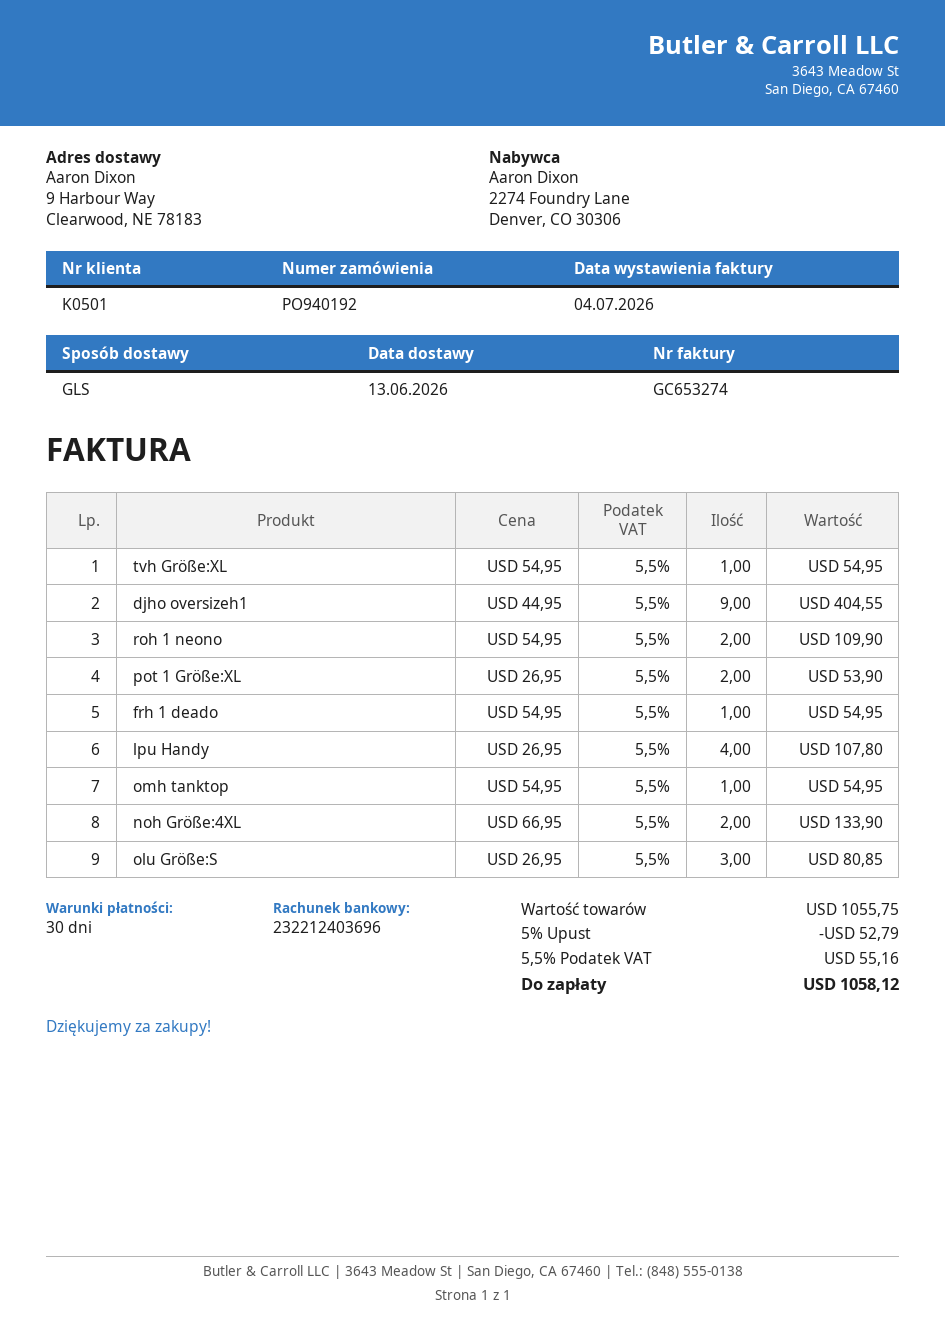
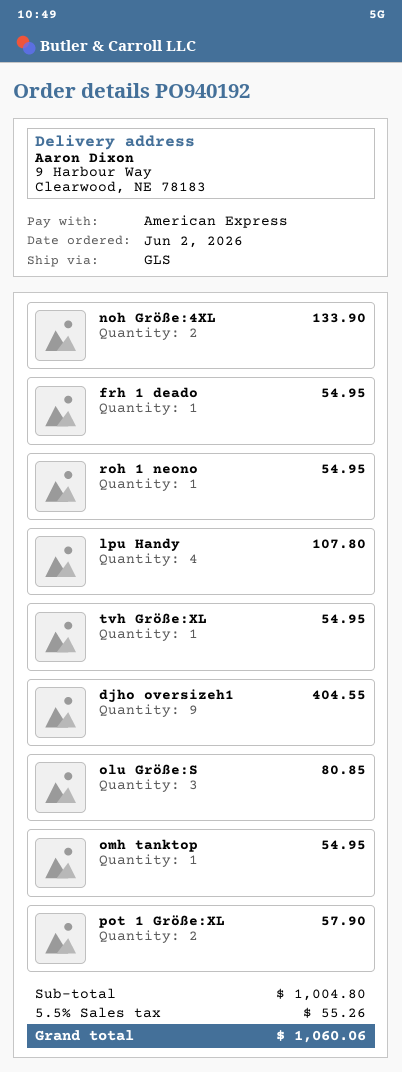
roh 1 neono: 2 for 109.90 -> 1 for 54.95
pot 1 Größe:XL: 2 for 53.90 -> 2 for 57.90
subtotal: 1055.75 -> 1004.80
discount: 5% = 52.79 -> none
tax: 5.5% = 55.16 -> 5.5% = 55.26
total: 1058.12 -> 1060.06

